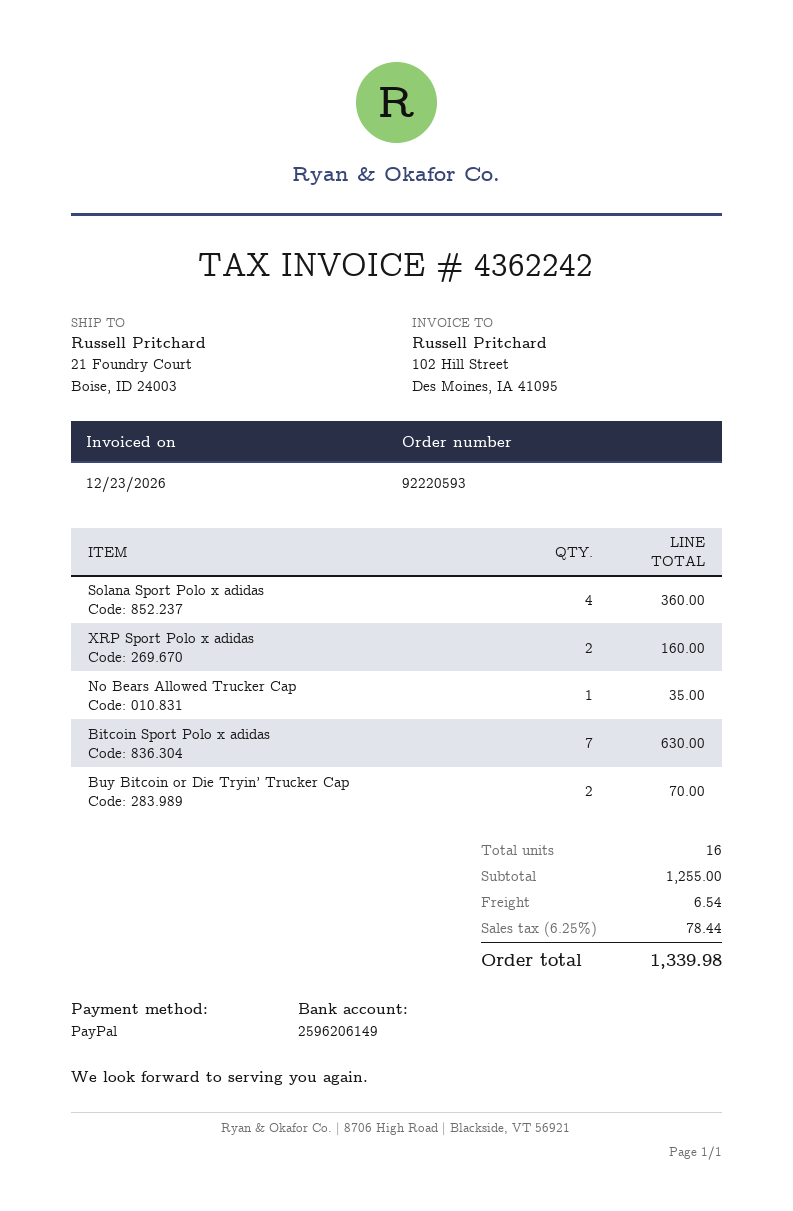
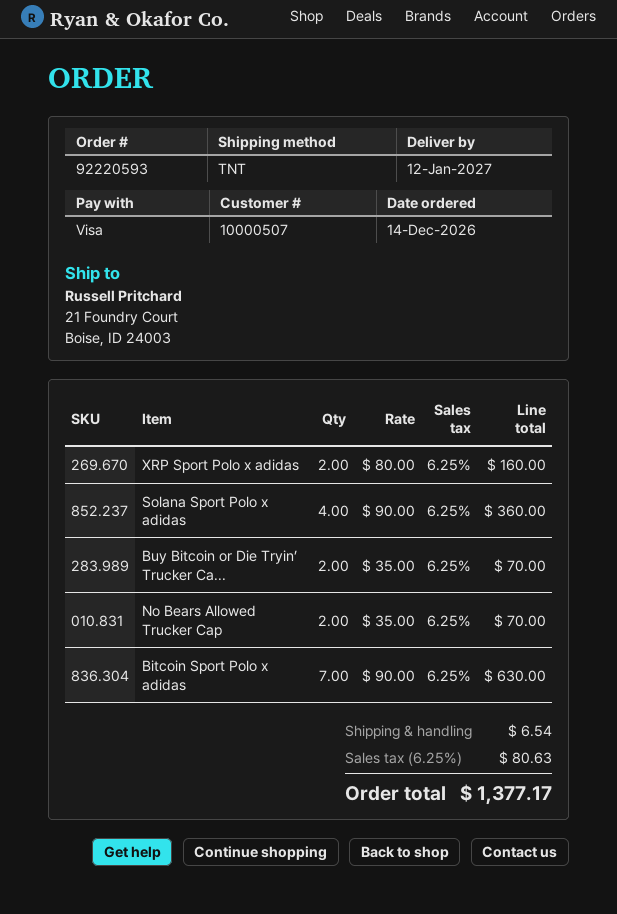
payment method: PayPal -> Visa
No Bears Allowed Trucker Cap: 1 for 35.00 -> 2 for 70.00
tax: 6.25% = 78.44 -> 6.25% = 80.63
total: 1339.98 -> 1377.17

